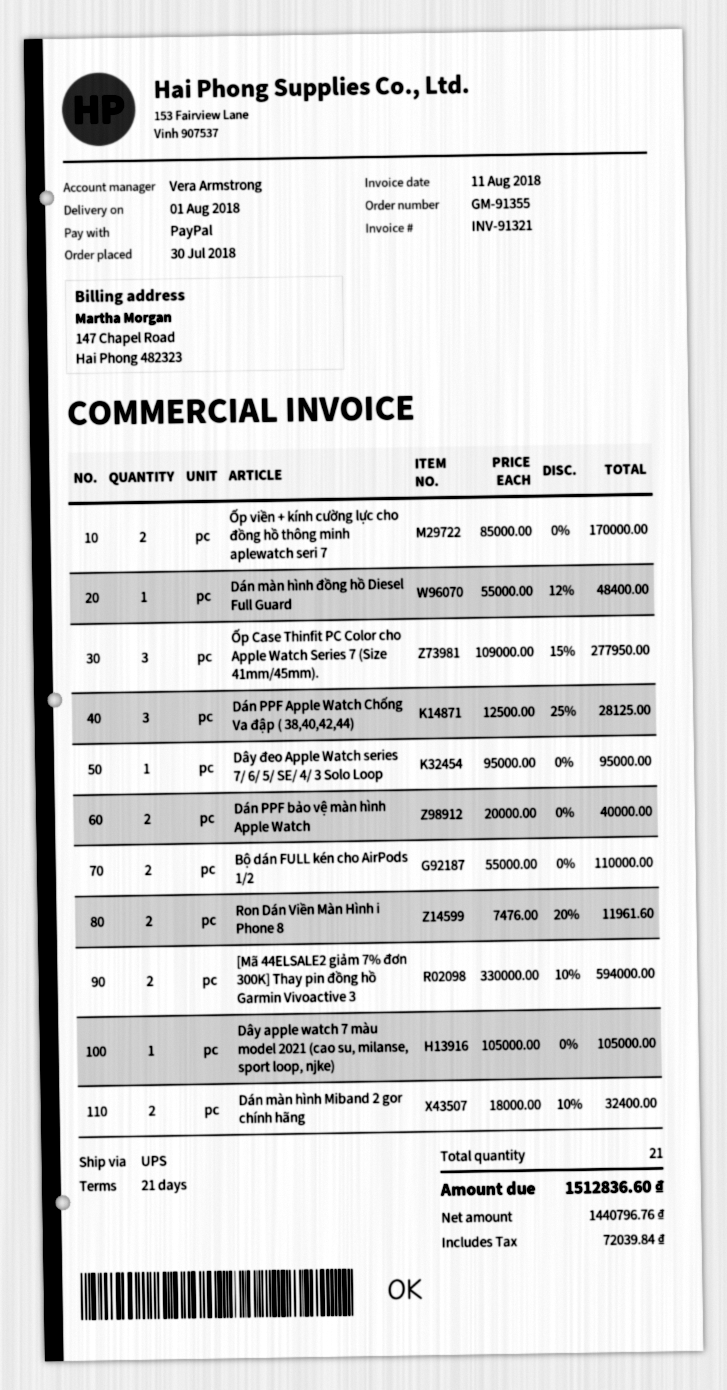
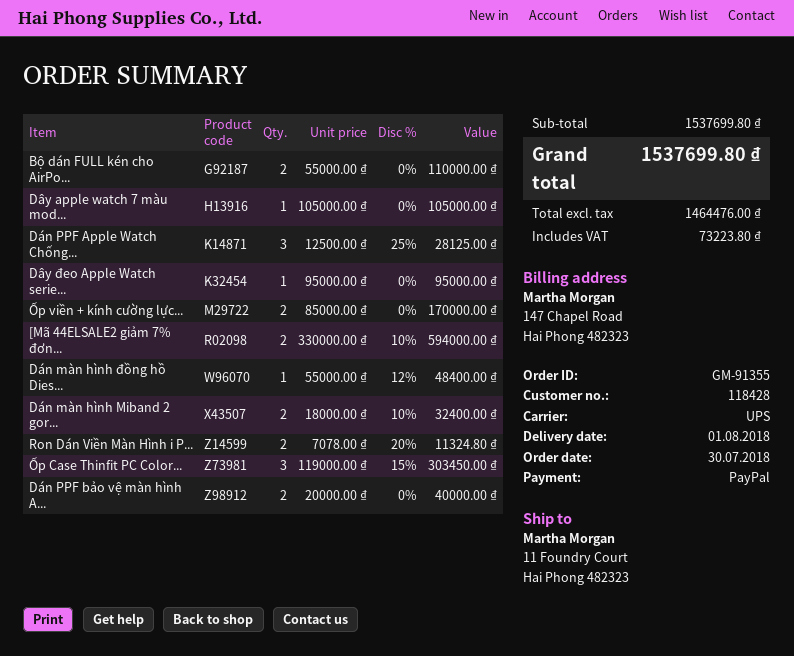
Ốp Case Thinfit PC Color cho Apple Watch Series 7 (Size 41mm/45mm).: 3 x 109000.00 - 15% = 277950.00 -> 3 x 119000.00 - 15% = 303450.00
Ron Dán Viền Màn Hình i Phone 8: 2 x 7476.00 - 20% = 11961.60 -> 2 x 7078.00 - 20% = 11324.80
net: 1440796.76 -> 1464476.00
tax: 72039.84 -> 73223.80
total: 1512836.60 -> 1537699.80

